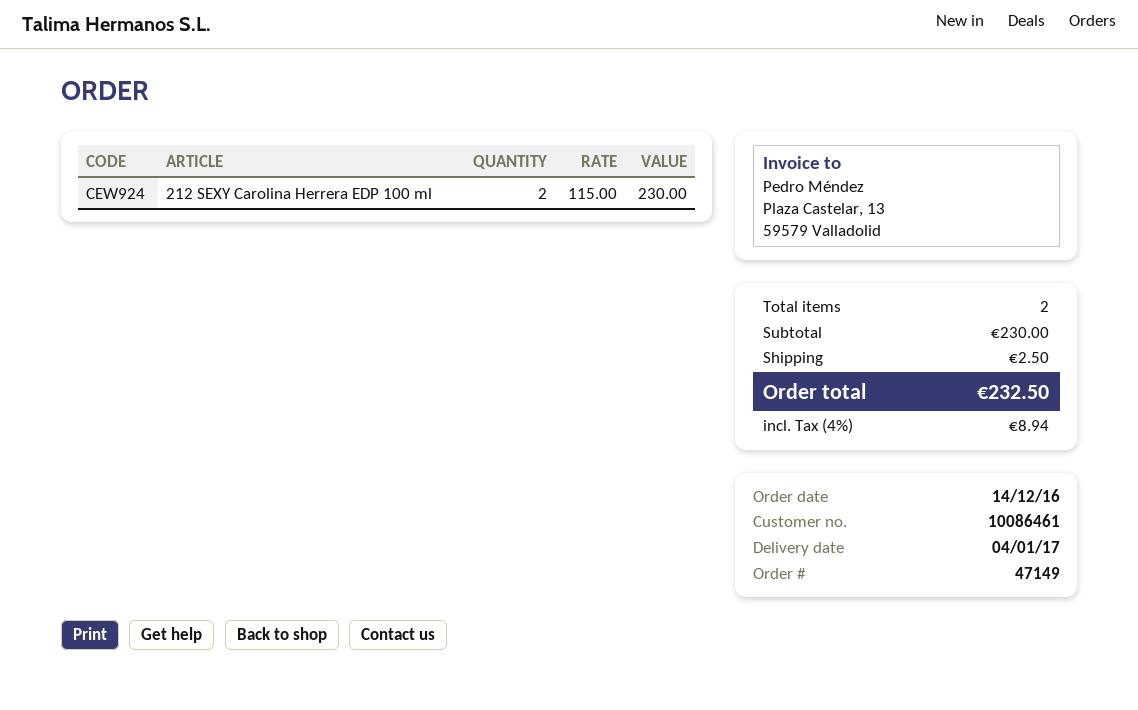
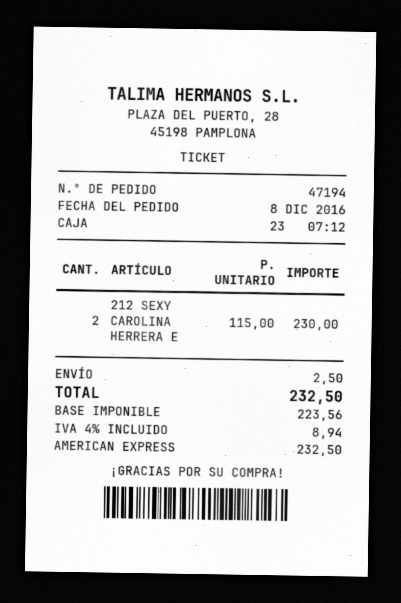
order number: 47149 -> 47194
order date: 2016-12-14 -> 2016-12-08

